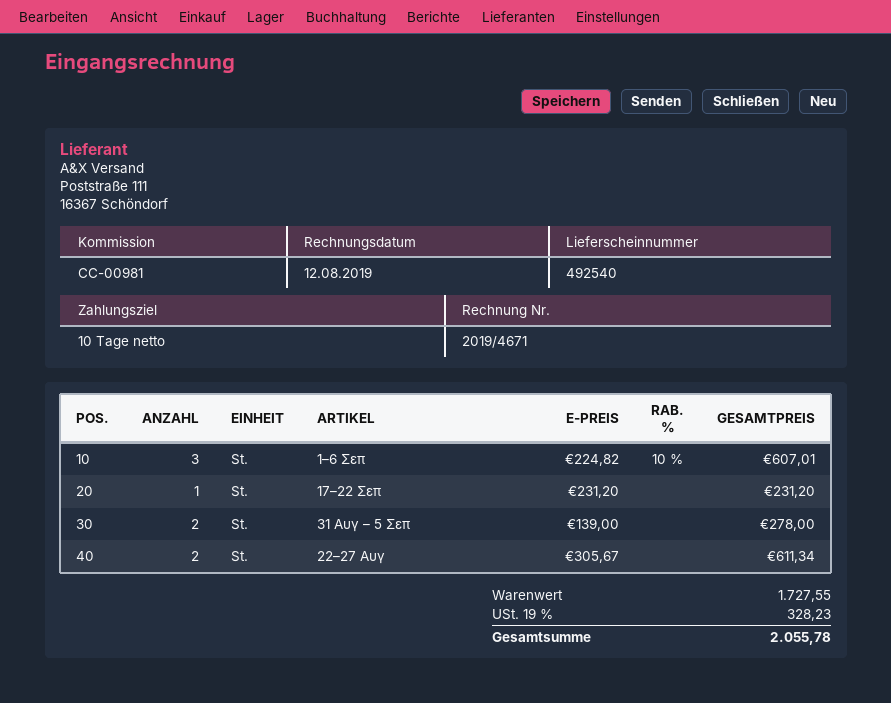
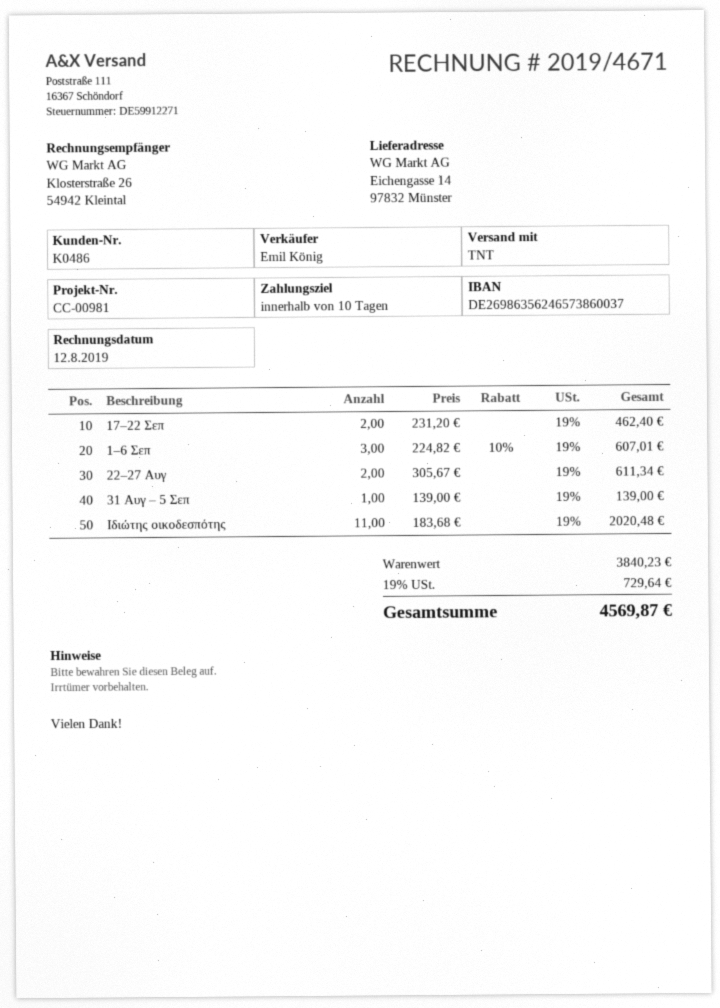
17–22 Σεπ: 1 x 231.20 = 231.20 -> 2 x 231.20 = 462.40
31 Αυγ – 5 Σεπ: 2 x 139.00 = 278.00 -> 1 x 139.00 = 139.00
Ιδιώτης οικοδεσπότης: none -> 11 x 183.68 = 2020.48
subtotal: 1727.55 -> 3840.23
tax: 19% = 328.23 -> 19% = 729.64
total: 2055.78 -> 4569.87

